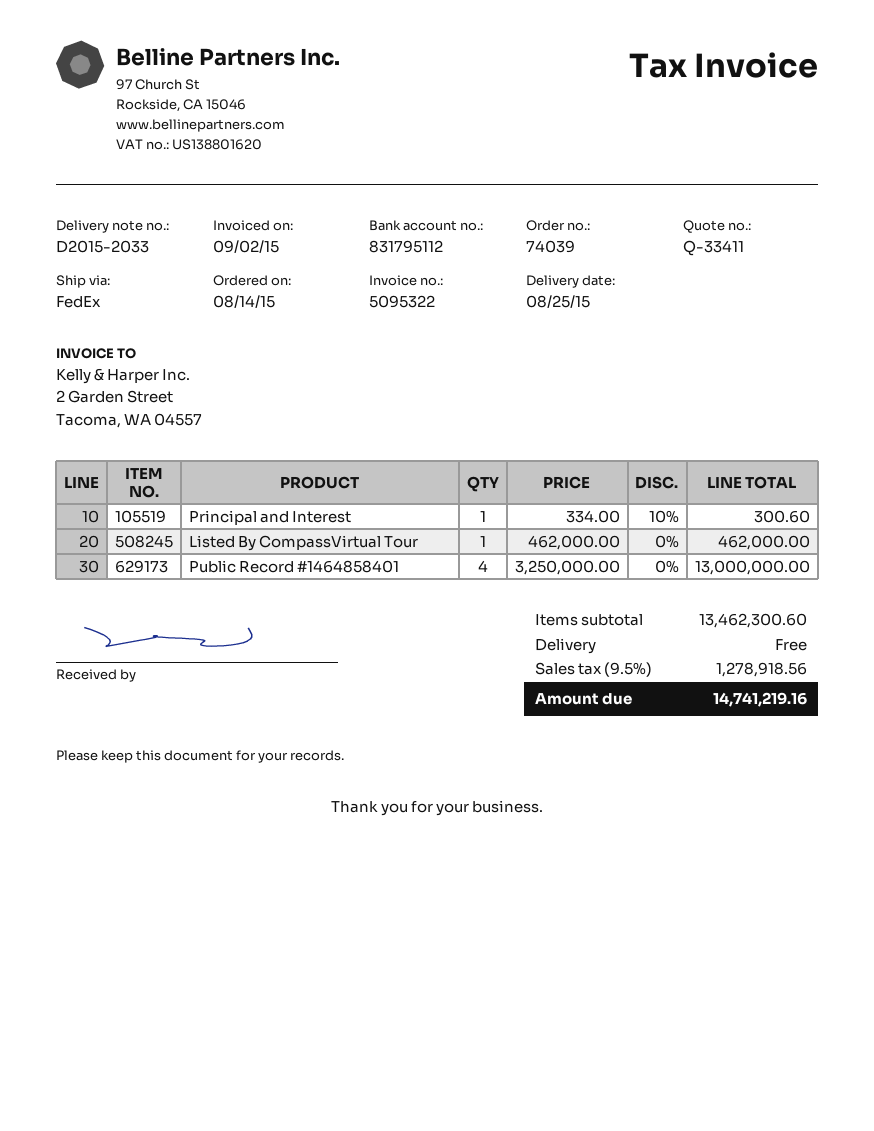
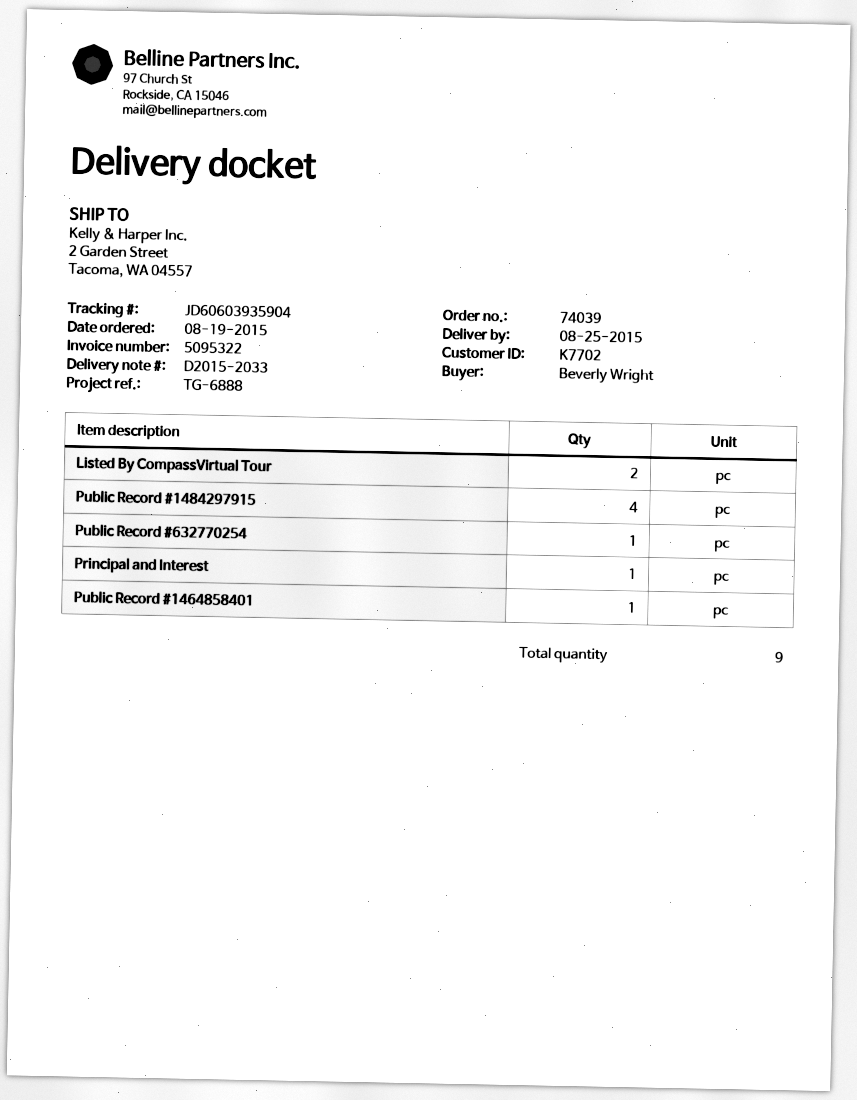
order date: 2015-08-14 -> 2015-08-19
Listed By CompassVirtual Tour: 1 -> 2
Public Record #1464858401: 4 -> 1
Public Record #1484297915: none -> 4
Public Record #632770254: none -> 1

